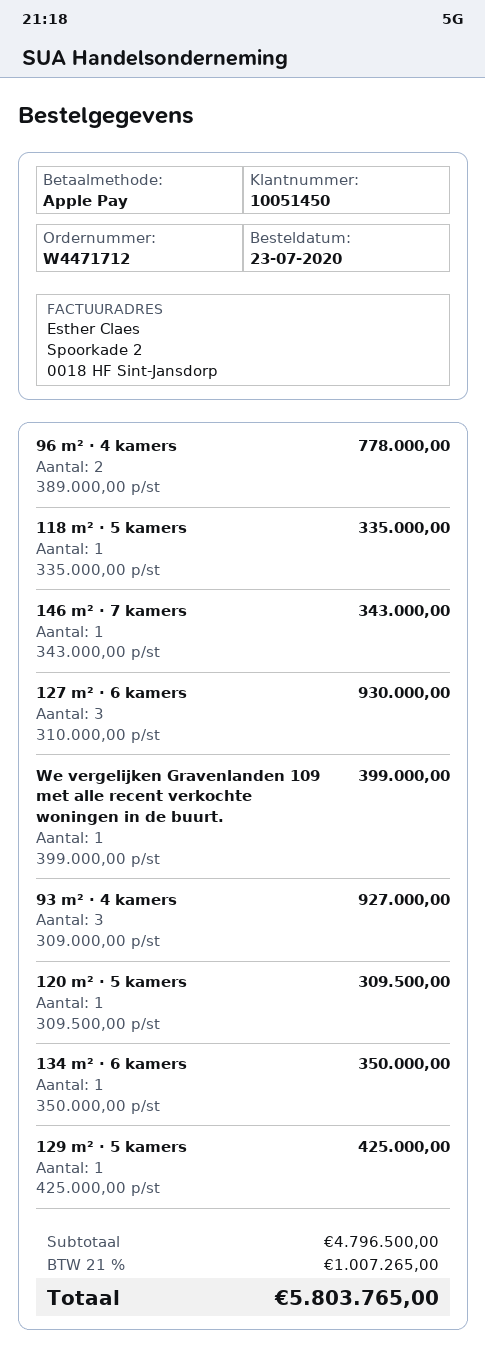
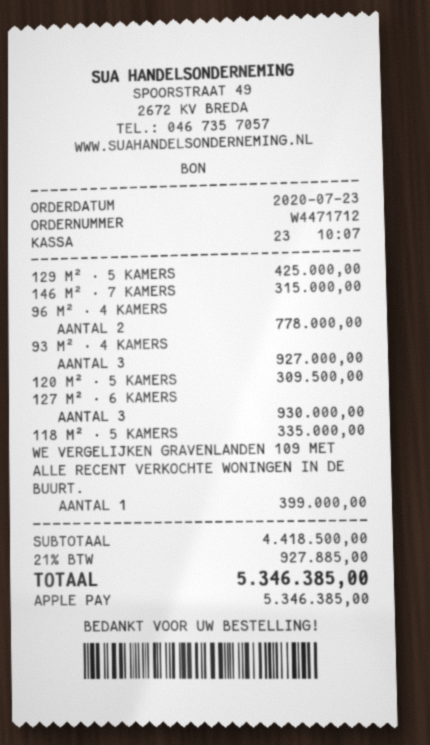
146 m² · 7 kamers: 1 for 343000.00 -> 1 for 315000.00
134 m² · 6 kamers: 1 for 350000.00 -> none
subtotal: 4796500.00 -> 4418500.00
tax: 21% = 1007265.00 -> 21% = 927885.00
total: 5803765.00 -> 5346385.00

